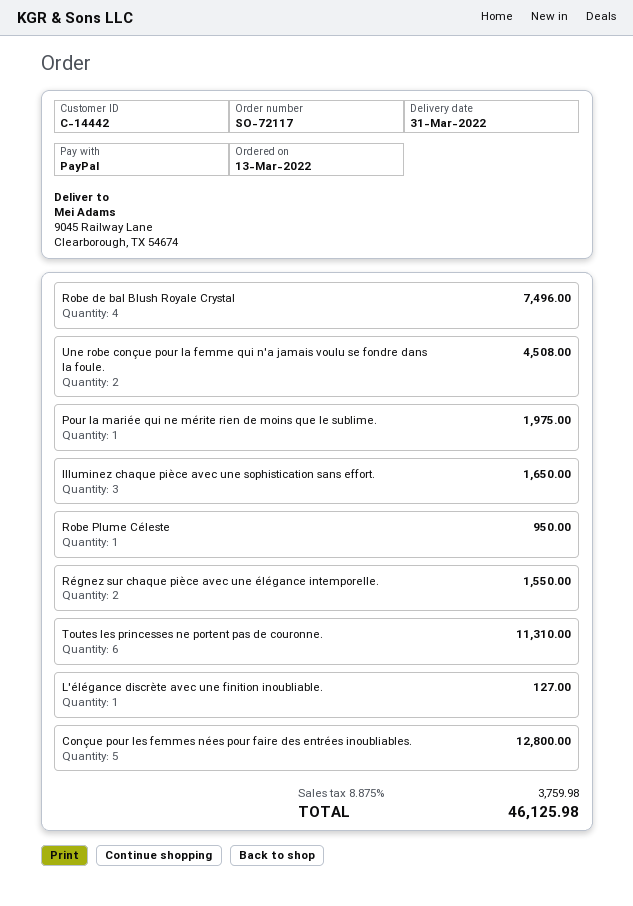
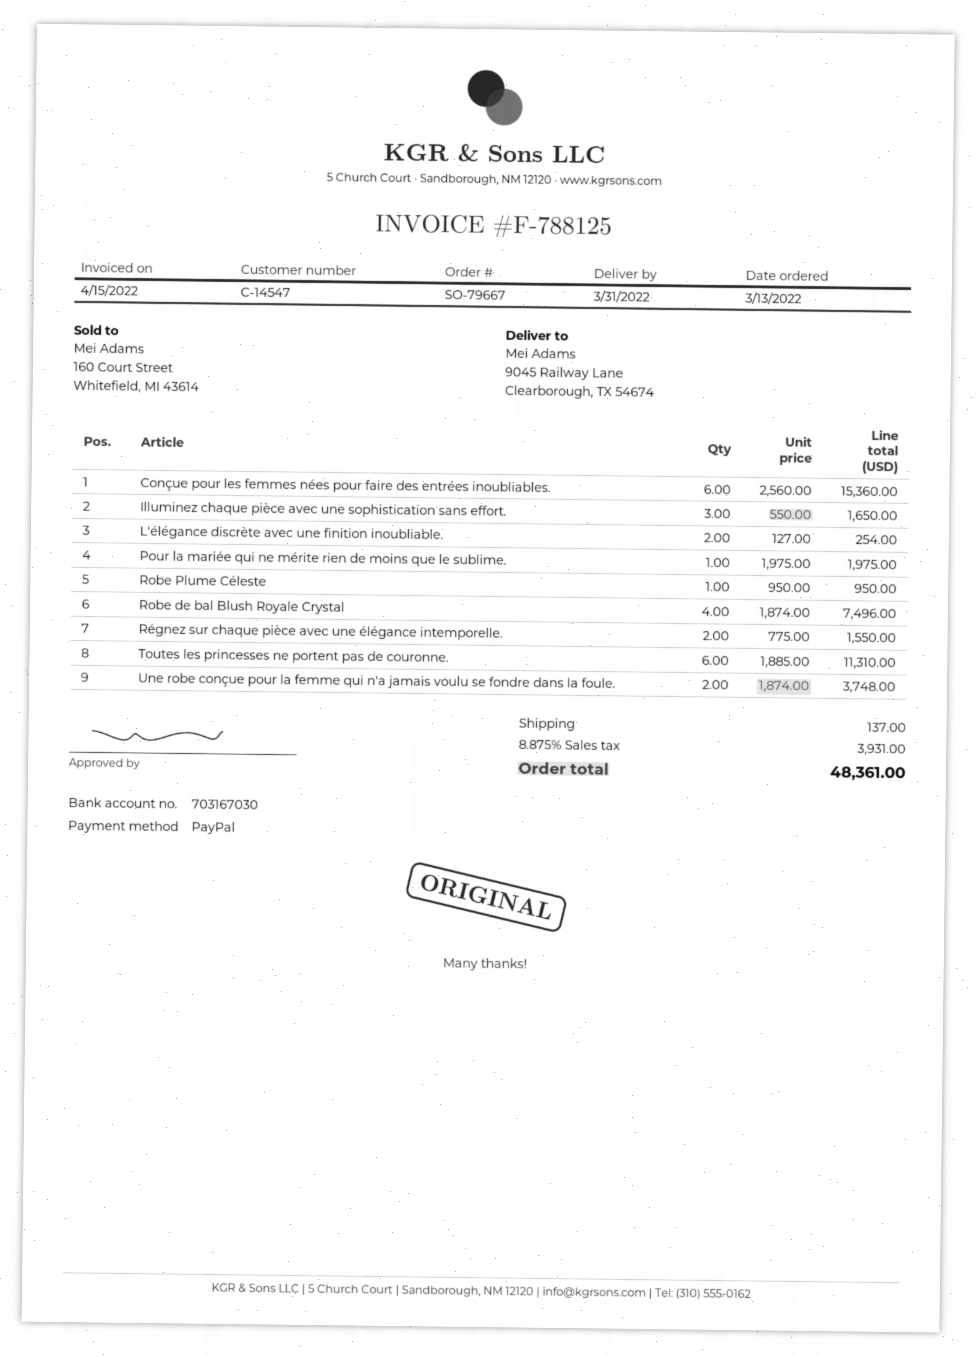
order number: SO-72117 -> SO-79667
customer number: C-14442 -> C-14547
Une robe conçue pour la femme qui n'a jamais voulu se fondre dans la foule.: 2 for 4508.00 -> 2 for 3748.00
L'élégance discrète avec une finition inoubliable.: 1 for 127.00 -> 2 for 254.00
Conçue pour les femmes nées pour faire des entrées inoubliables.: 5 for 12800.00 -> 6 for 15360.00
shipping: none -> 137.00
tax: 8.875% = 3759.98 -> 8.875% = 3931.00
total: 46125.98 -> 48361.00

